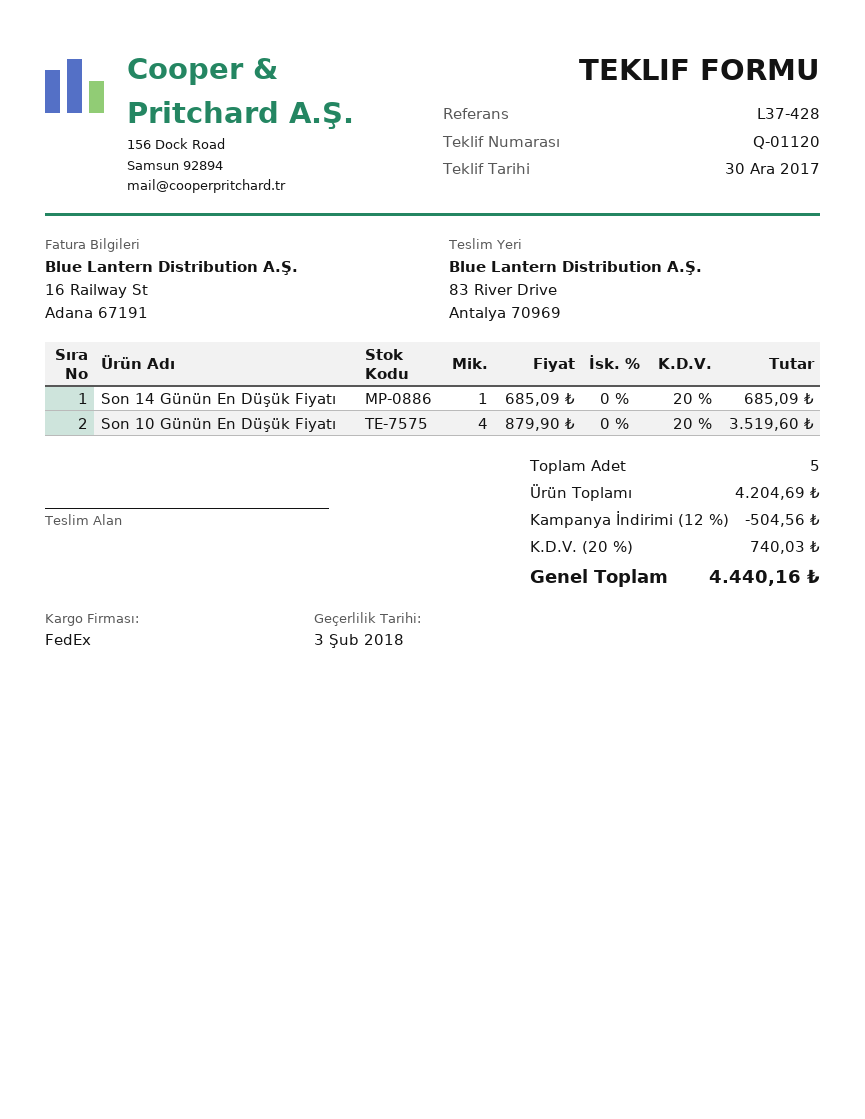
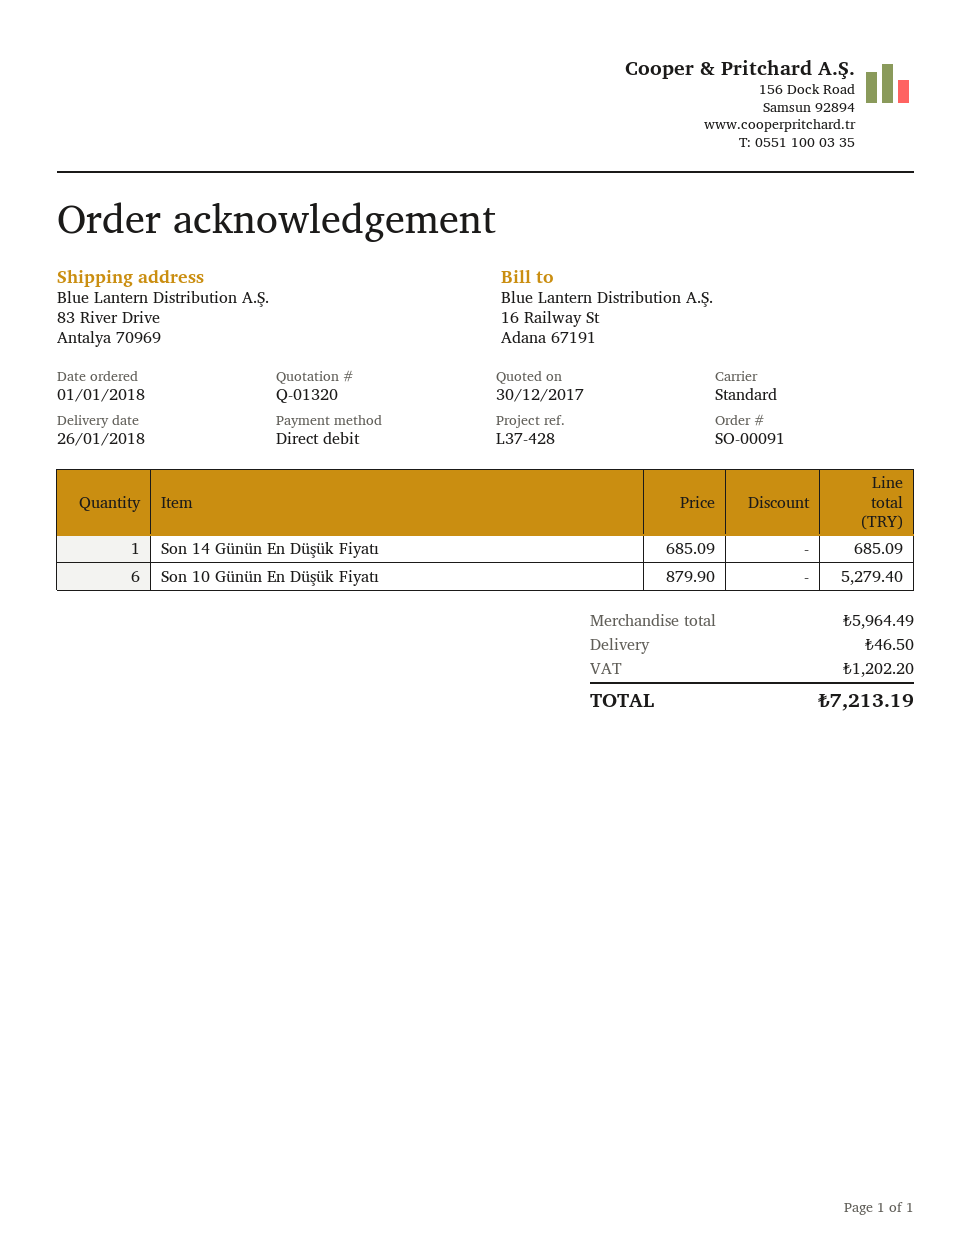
quote number: Q-01120 -> Q-01320
shipping method: FedEx -> standard
Son 10 Günün En Düşük Fiyatı: 4 x 879.90 = 3519.60 -> 6 x 879.90 = 5279.40
subtotal: 4204.69 -> 5964.49
discount: 12% = 504.56 -> none
shipping: none -> 46.50
tax: 740.03 -> 1202.20
total: 4440.16 -> 7213.19

